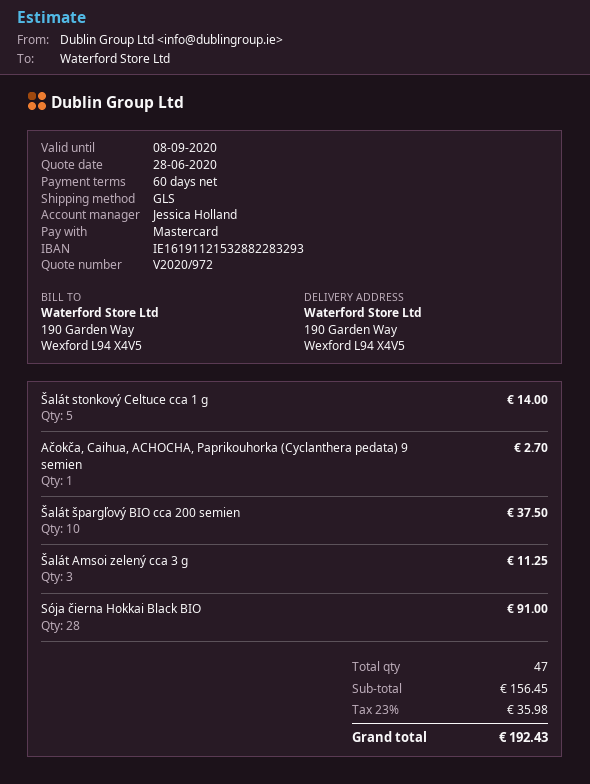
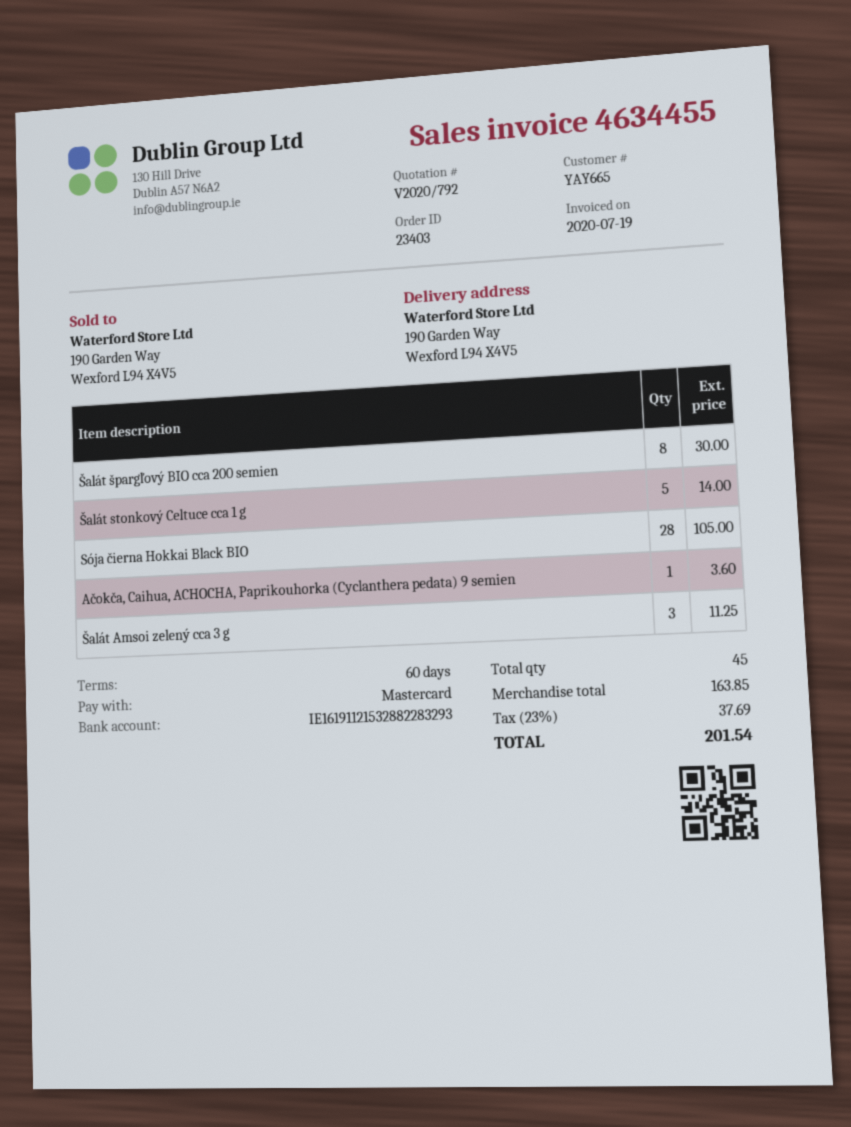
quote number: V2020/972 -> V2020/792
Ačokča, Caihua, ACHOCHA, Paprikouhorka (Cyclanthera pedata) 9 semien: 1 for 2.70 -> 1 for 3.60
Šalát špargľový BIO cca 200 semien: 10 for 37.50 -> 8 for 30.00
Sója čierna Hokkai Black BIO: 28 for 91.00 -> 28 for 105.00
total quantity: 47 -> 45
subtotal: 156.45 -> 163.85
tax: 23% = 35.98 -> 23% = 37.69
total: 192.43 -> 201.54

